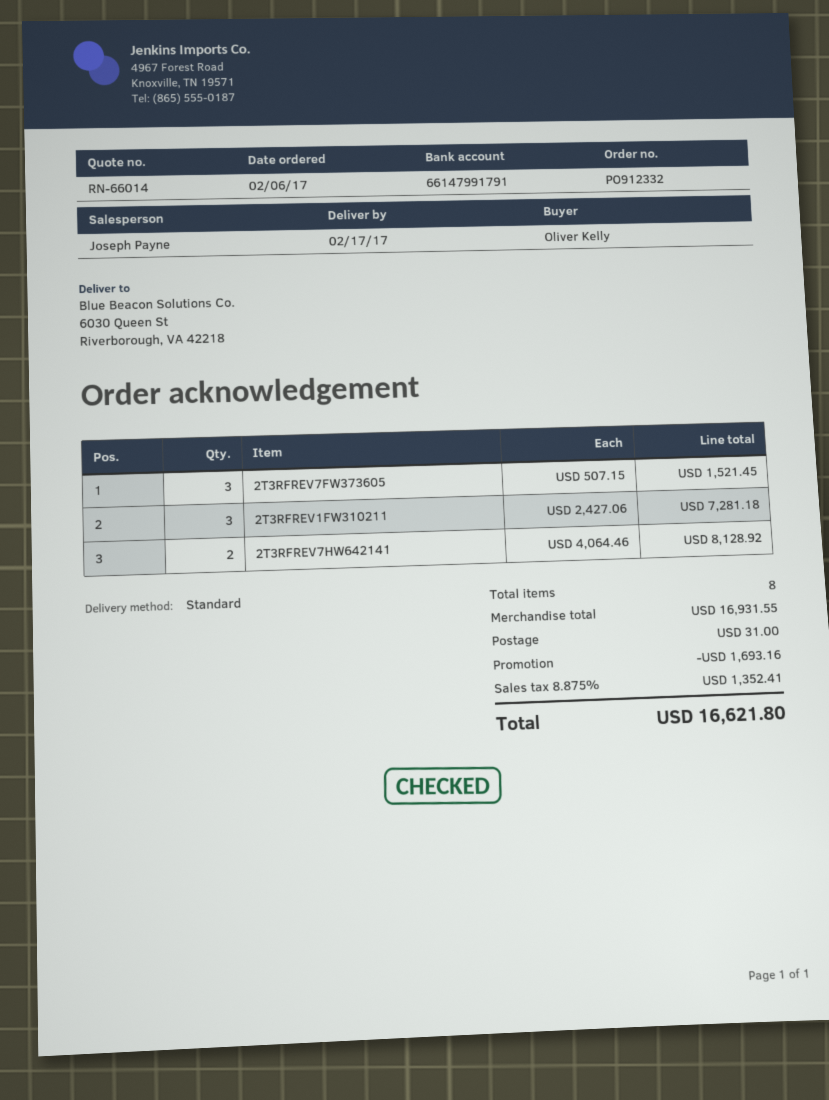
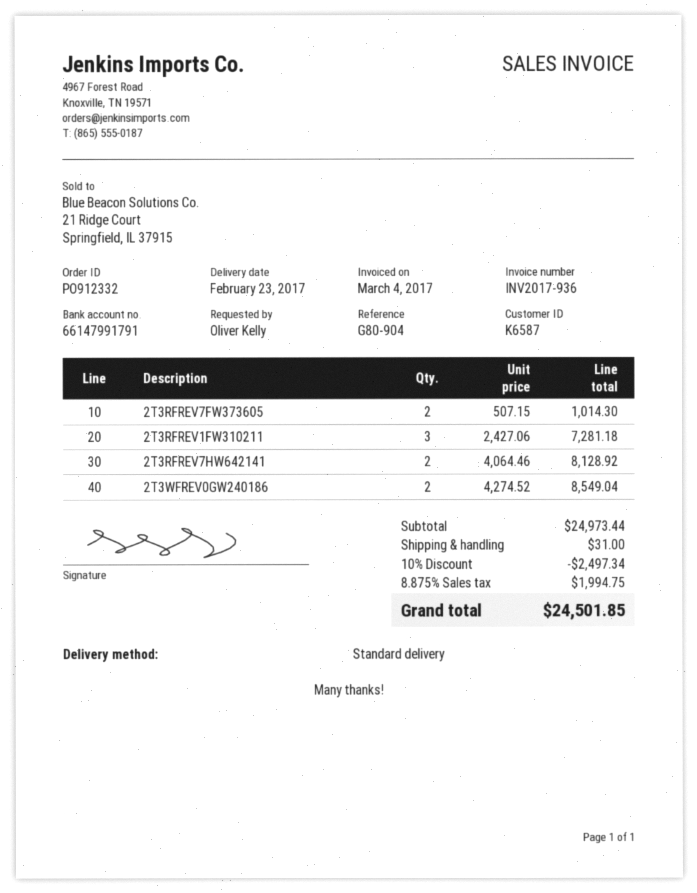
delivery date: 2017-02-17 -> 2017-02-23
2T3RFREV7FW373605: 3 x 507.15 = 1521.45 -> 2 x 507.15 = 1014.30
2T3WFREV0GW240186: none -> 2 x 4274.52 = 8549.04
subtotal: 16931.55 -> 24973.44
discount: 1693.16 -> 2497.34
tax: 8.875% = 1352.41 -> 8.875% = 1994.75
total: 16621.80 -> 24501.85

